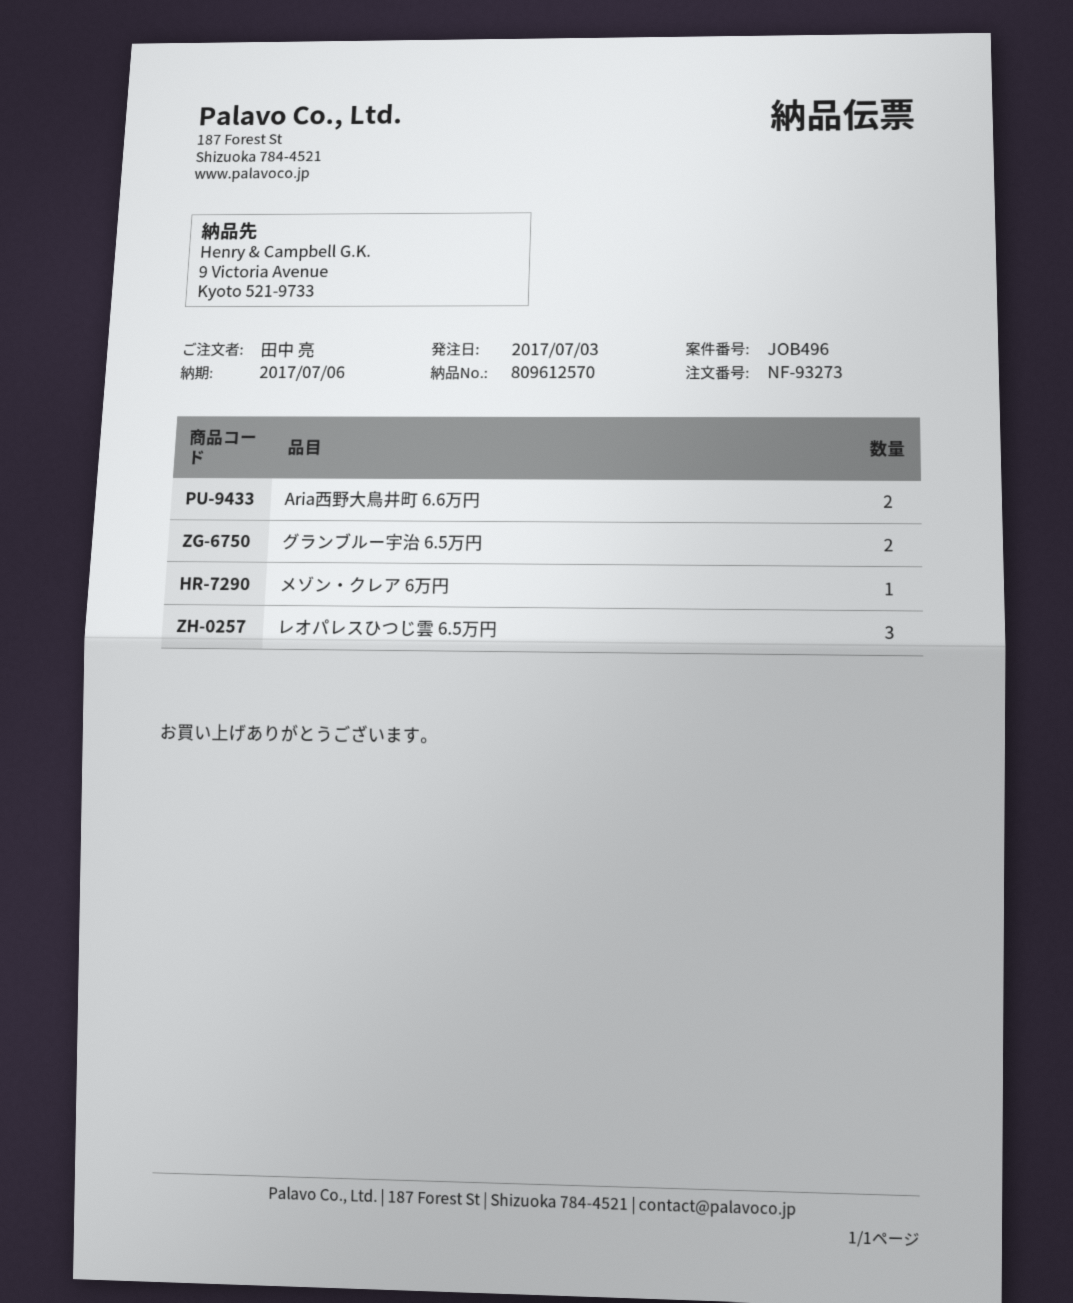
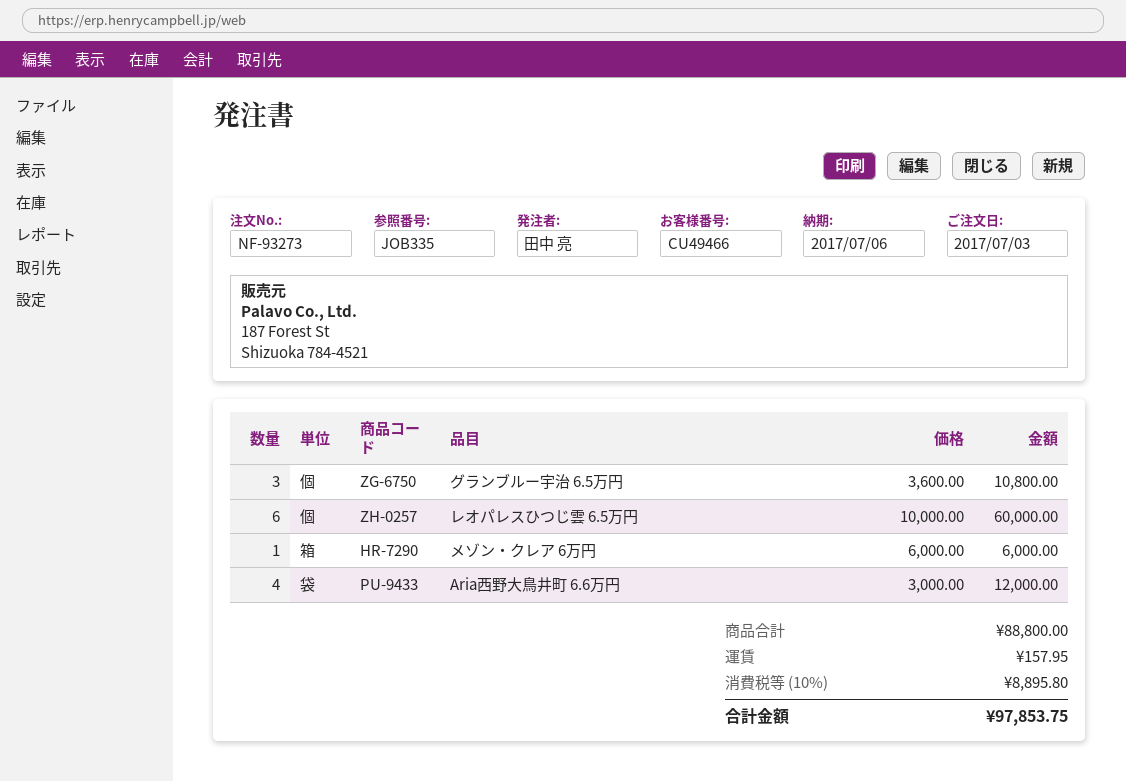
reference: JOB496 -> JOB335
Aria西野大鳥井町 6.6万円: 2 -> 4
グランブルー宇治 6.5万円: 2 -> 3
レオパレスひつじ雲 6.5万円: 3 -> 6

